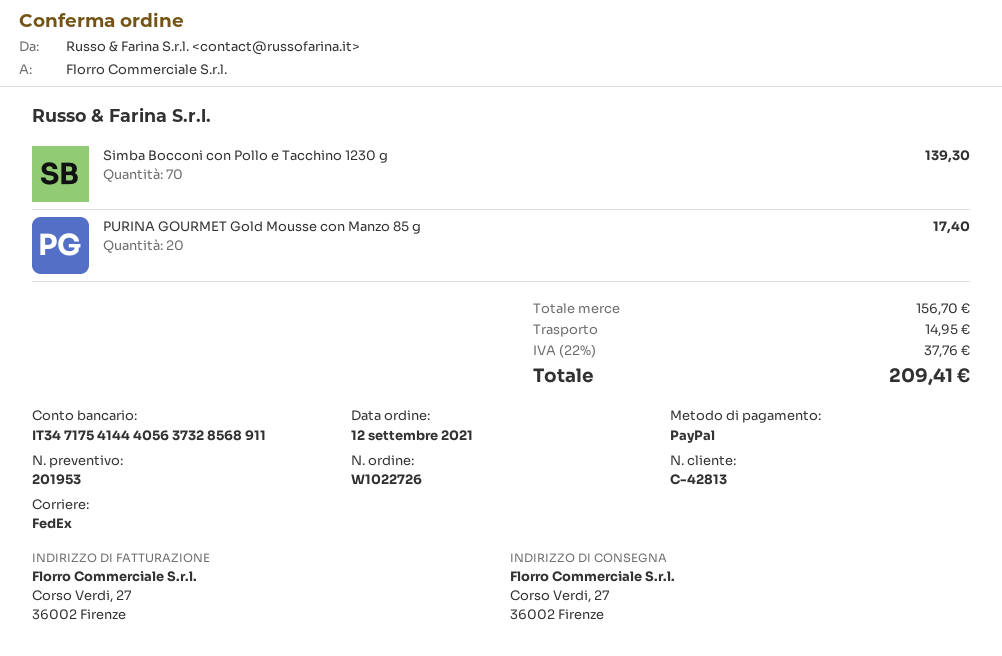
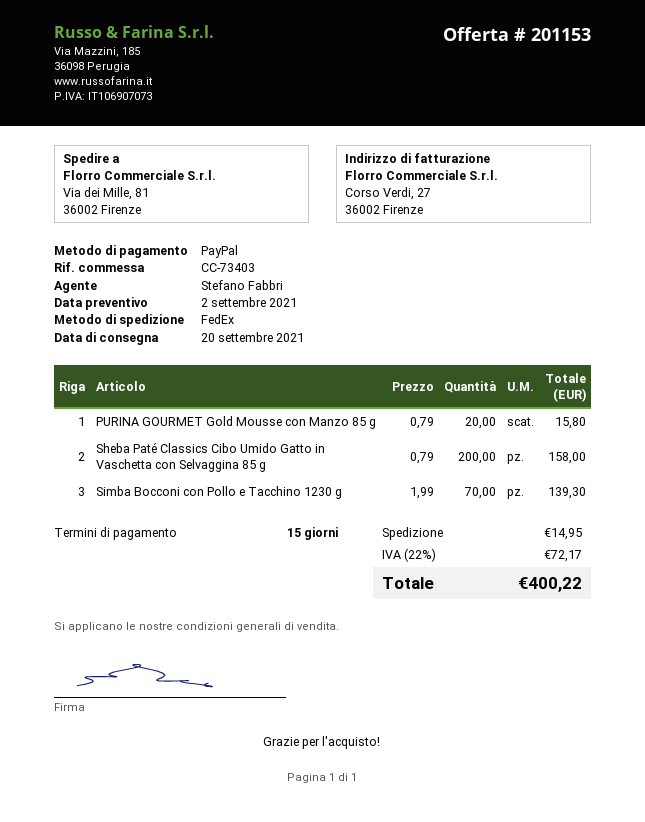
quote number: 201953 -> 201153
ship to: Corso Verdi, 27, 36002 Firenze -> Via dei Mille, 81, 36002 Firenze
PURINA GOURMET Gold Mousse con Manzo 85 g: 20 for 17.40 -> 20 for 15.80
Sheba Paté Classics Cibo Umido Gatto in Vaschetta con Selvaggina 85 g: none -> 200 for 158.00
tax: 22% = 37.76 -> 22% = 72.17
total: 209.41 -> 400.22

